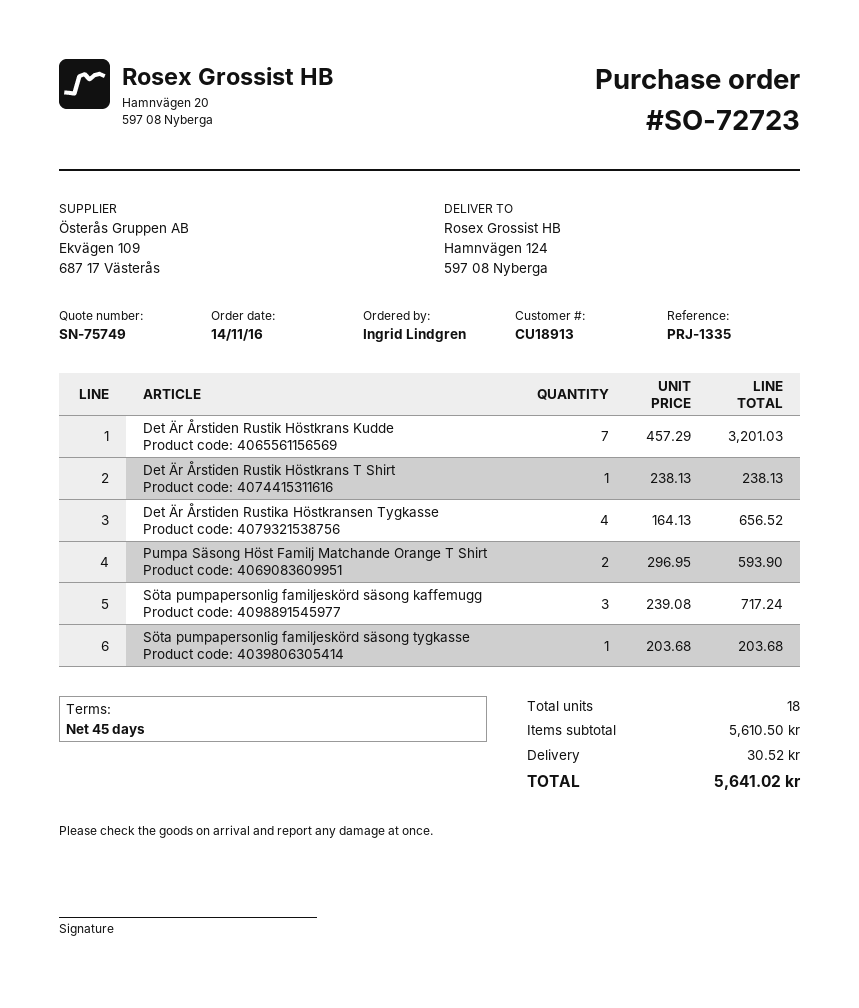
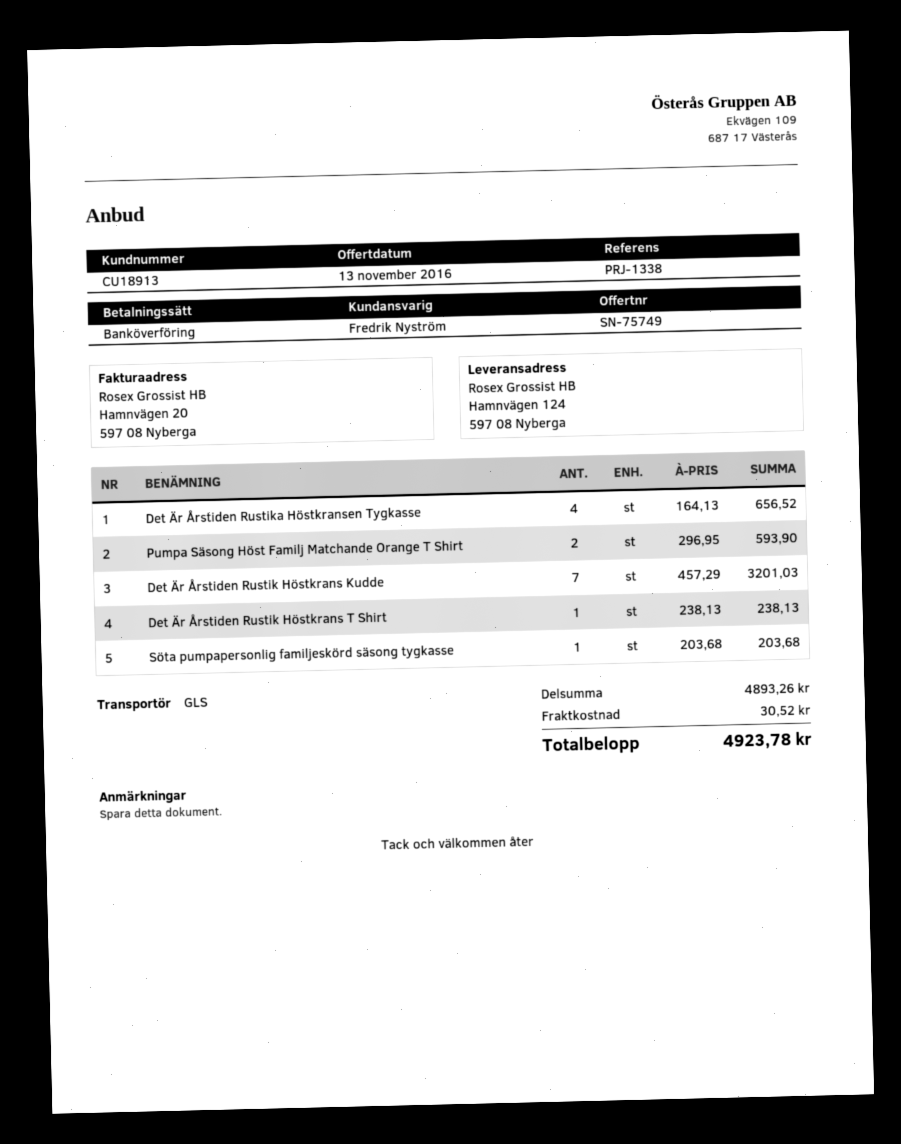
reference: PRJ-1335 -> PRJ-1338
Söta pumpapersonlig familjeskörd säsong kaffemugg: 3 x 239.08 = 717.24 -> none
subtotal: 5610.50 -> 4893.26
total: 5641.02 -> 4923.78

